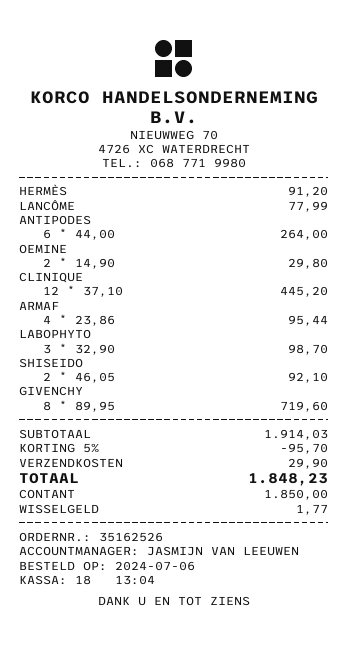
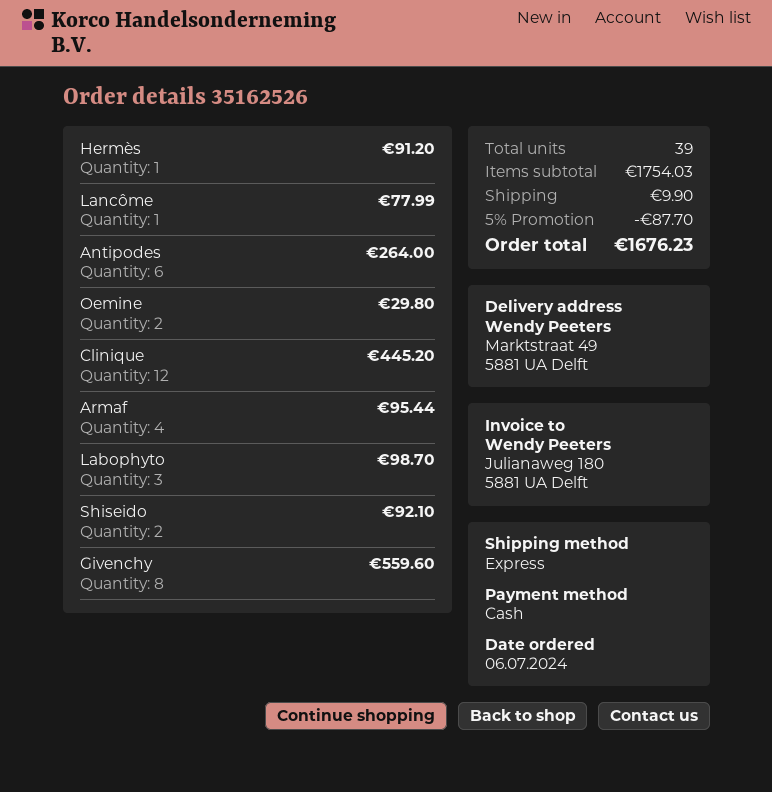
GIVENCHY: 8 for 719.60 -> 8 for 559.60
subtotal: 1914.03 -> 1754.03
discount: 5% = 95.70 -> 5% = 87.70
shipping: 29.90 -> 9.90
total: 1848.23 -> 1676.23

